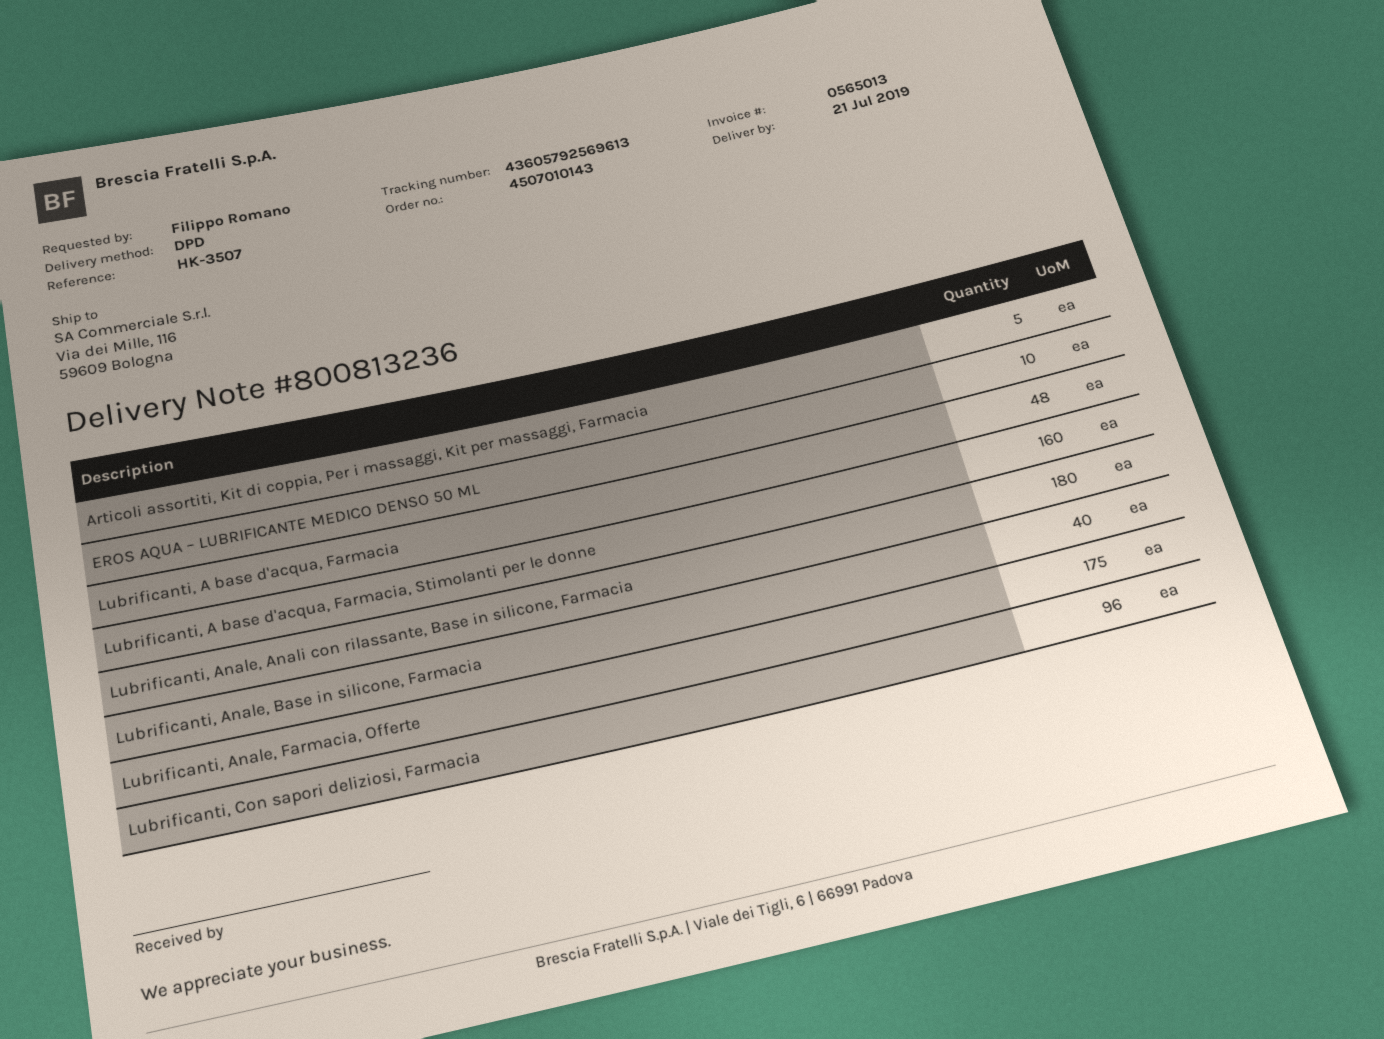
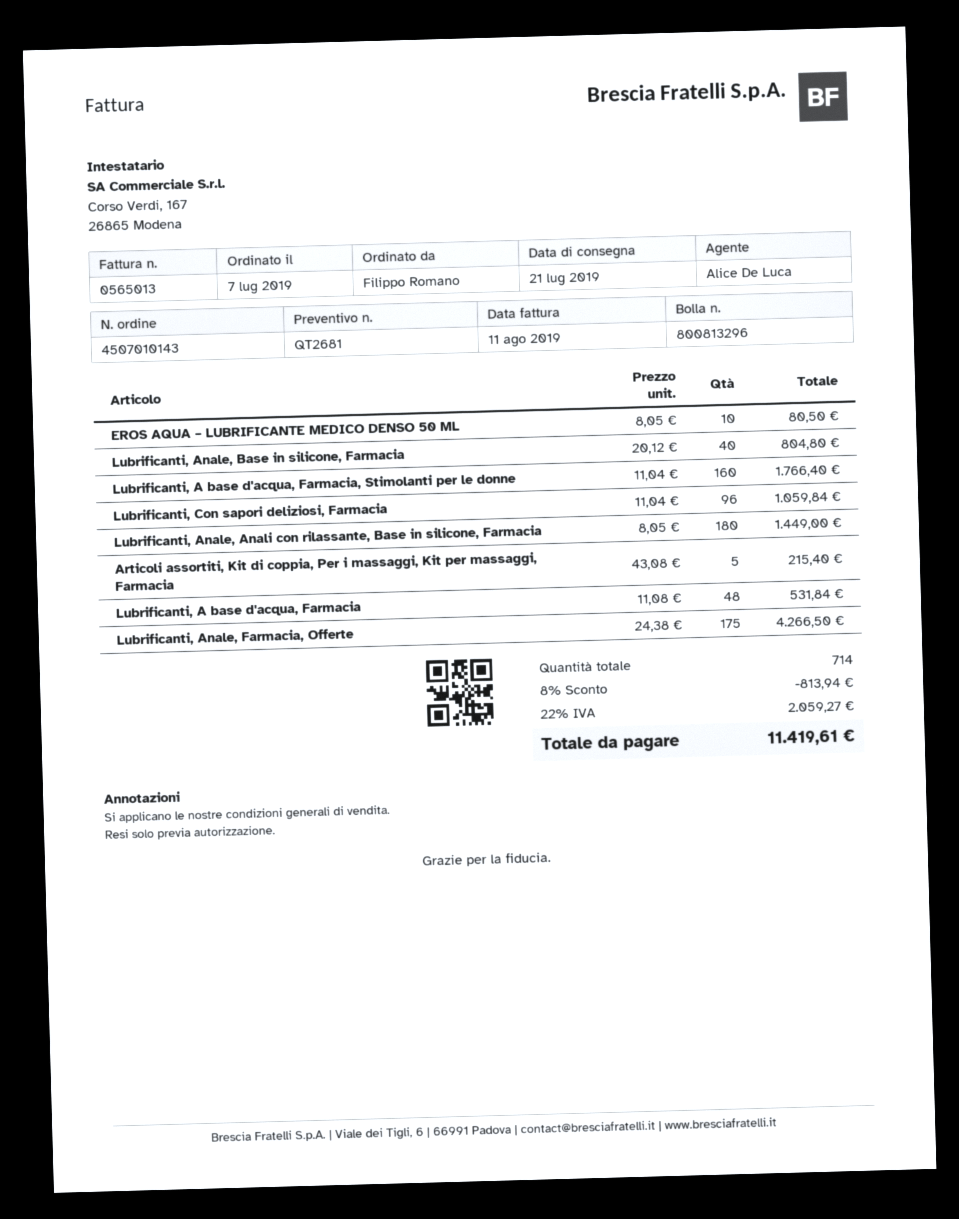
delivery note number: 800813236 -> 800813296

